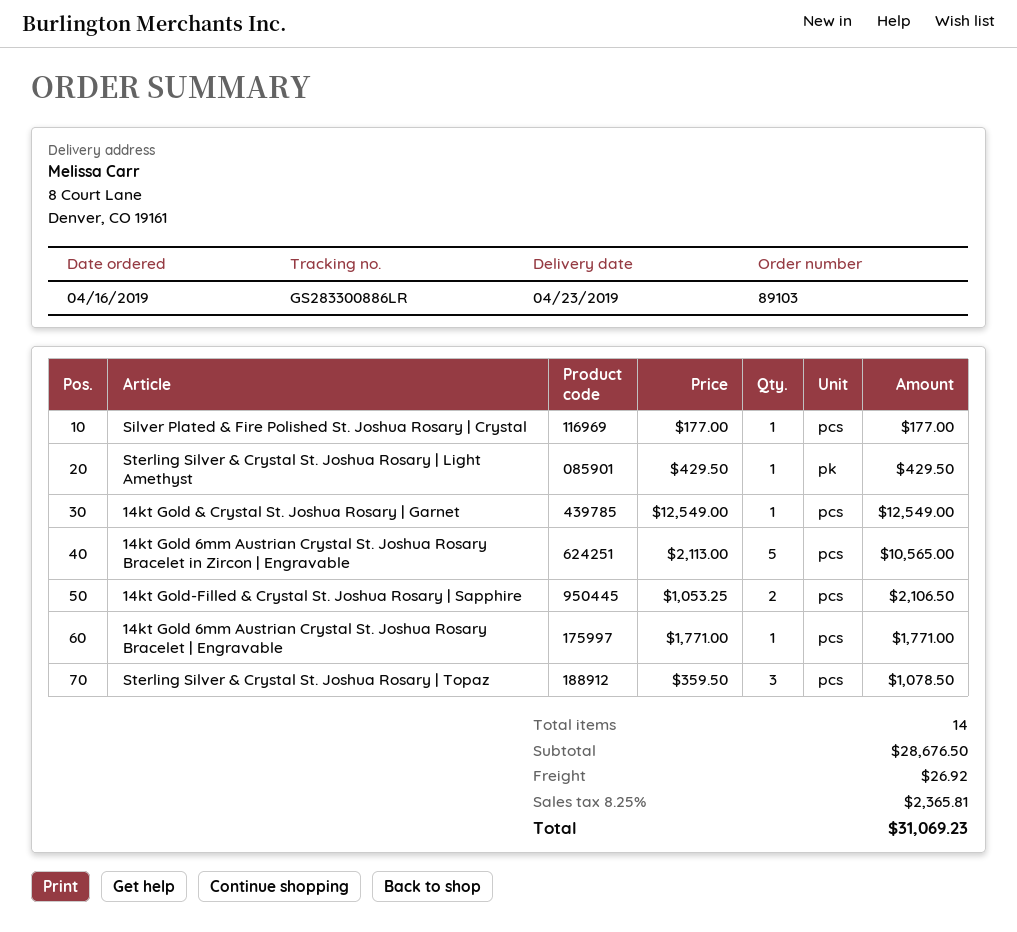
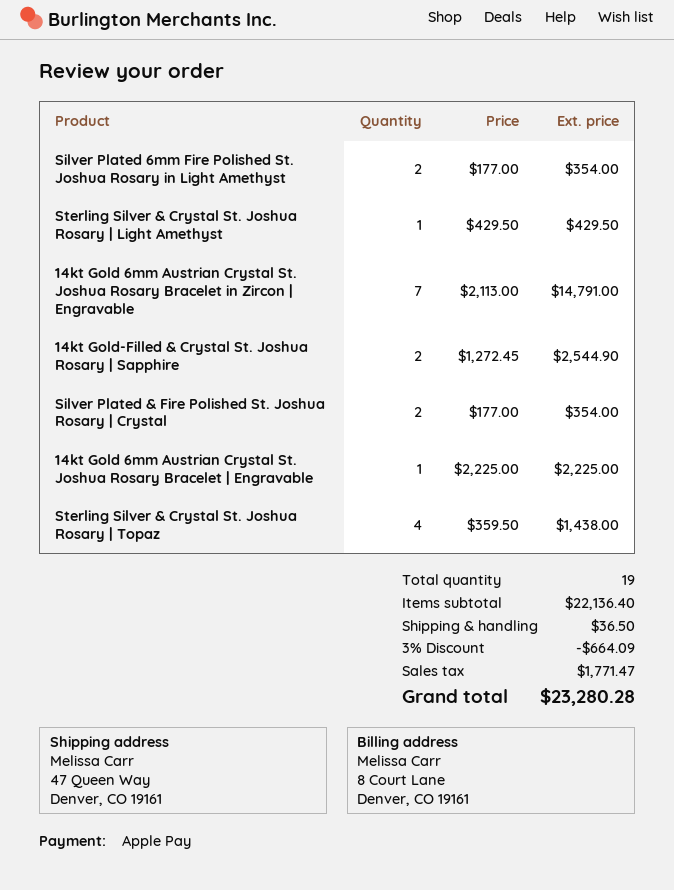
ship to: 8 Court Lane, Denver, CO 19161 -> 47 Queen Way, Denver, CO 19161
Silver Plated & Fire Polished St. Joshua Rosary | Crystal: 1 x 177.00 = 177.00 -> 2 x 177.00 = 354.00
14kt Gold & Crystal St. Joshua Rosary | Garnet: 1 x 12549.00 = 12549.00 -> none
14kt Gold 6mm Austrian Crystal St. Joshua Rosary Bracelet in Zircon | Engravable: 5 x 2113.00 = 10565.00 -> 7 x 2113.00 = 14791.00
14kt Gold-Filled & Crystal St. Joshua Rosary | Sapphire: 2 x 1053.25 = 2106.50 -> 2 x 1272.45 = 2544.90
14kt Gold 6mm Austrian Crystal St. Joshua Rosary Bracelet | Engravable: 1 x 1771.00 = 1771.00 -> 1 x 2225.00 = 2225.00
Sterling Silver & Crystal St. Joshua Rosary | Topaz: 3 x 359.50 = 1078.50 -> 4 x 359.50 = 1438.00
Silver Plated 6mm Fire Polished St. Joshua Rosary in Light Amethyst: none -> 2 x 177.00 = 354.00
total quantity: 14 -> 19
subtotal: 28676.50 -> 22136.40
discount: none -> 3% = 664.09
shipping: 26.92 -> 36.50
tax: 2365.81 -> 1771.47
total: 31069.23 -> 23280.28

